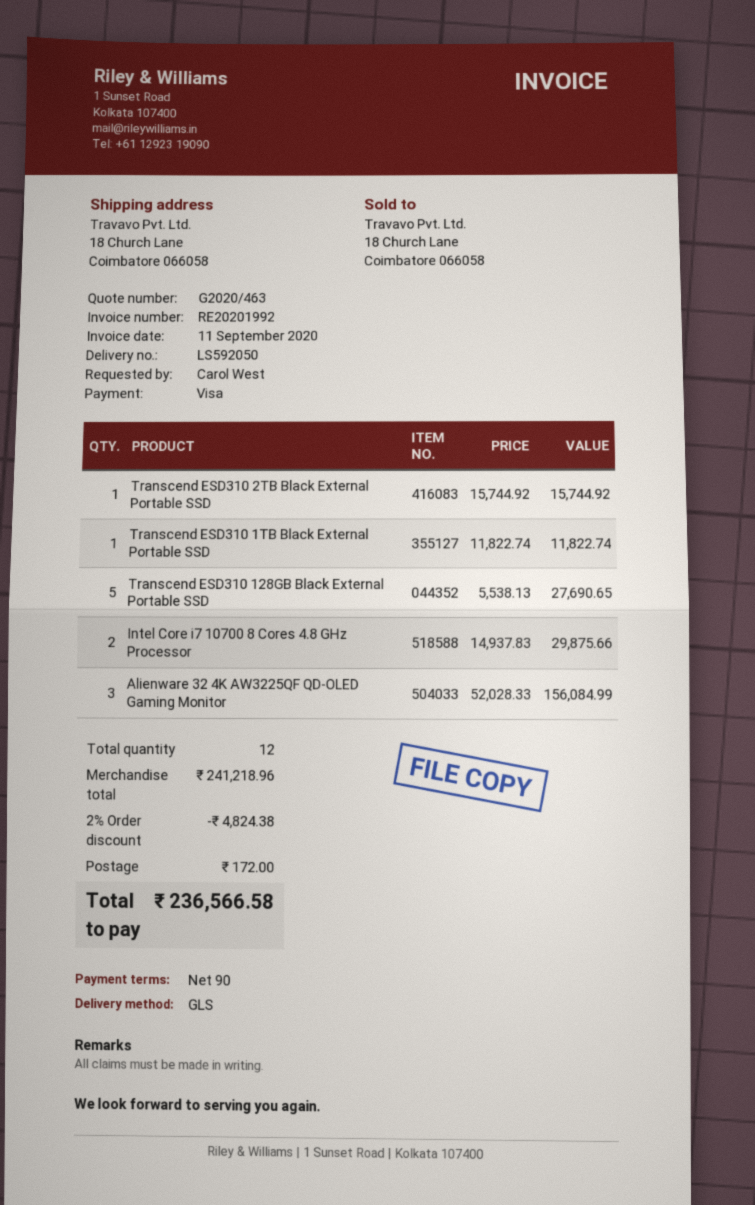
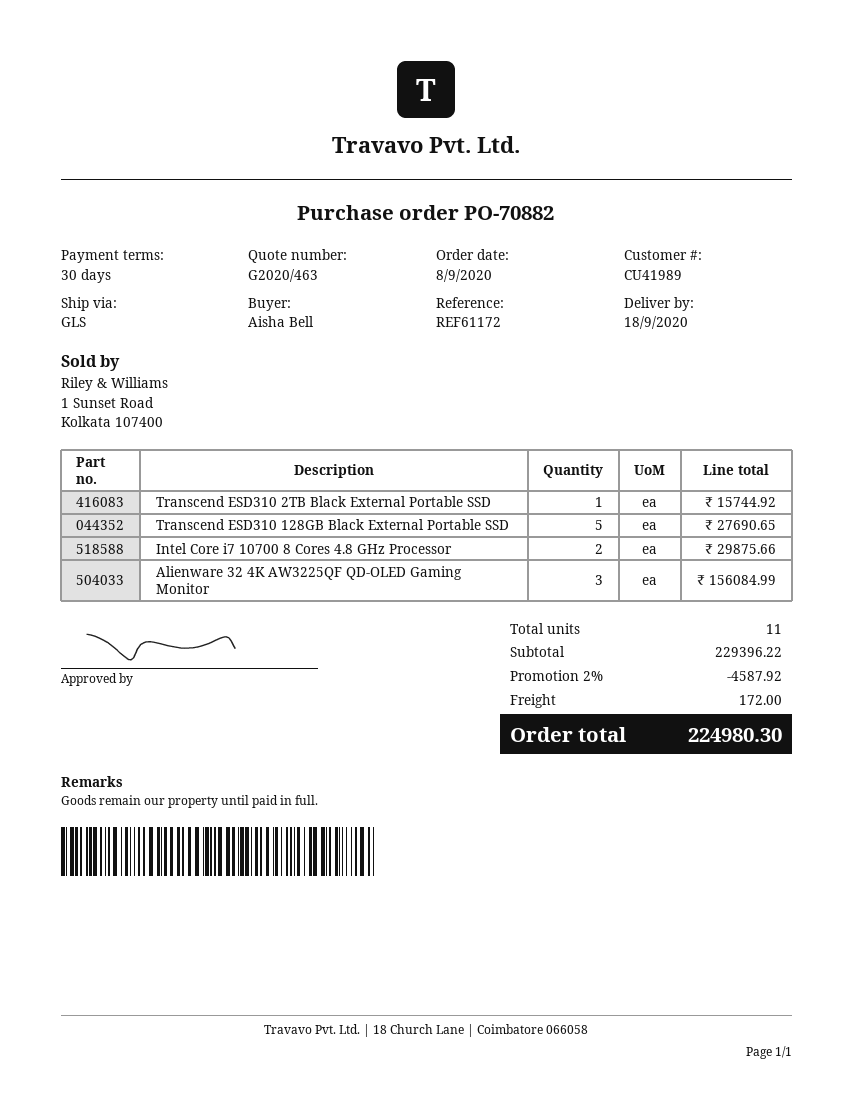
payment terms: 90 days -> 30 days
ordered by: Carol West -> Aisha Bell
Transcend ESD310 1TB Black External Portable SSD: 1 for 11822.74 -> none
total quantity: 12 -> 11
subtotal: 241218.96 -> 229396.22
discount: 2% = 4824.38 -> 2% = 4587.92
total: 236566.58 -> 224980.30

